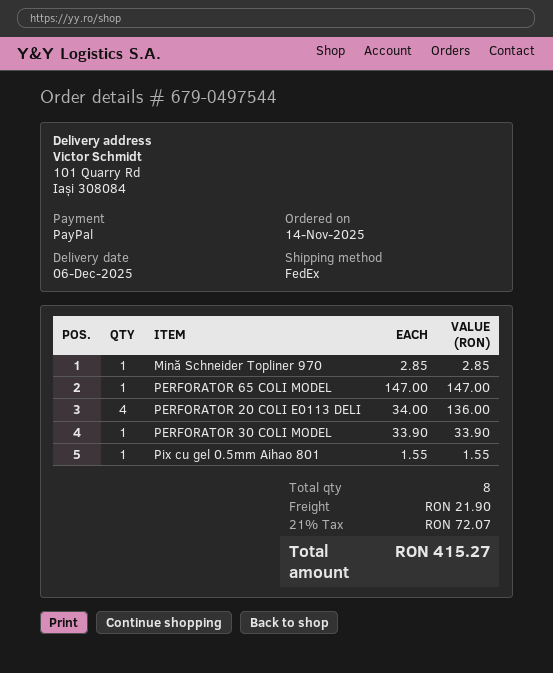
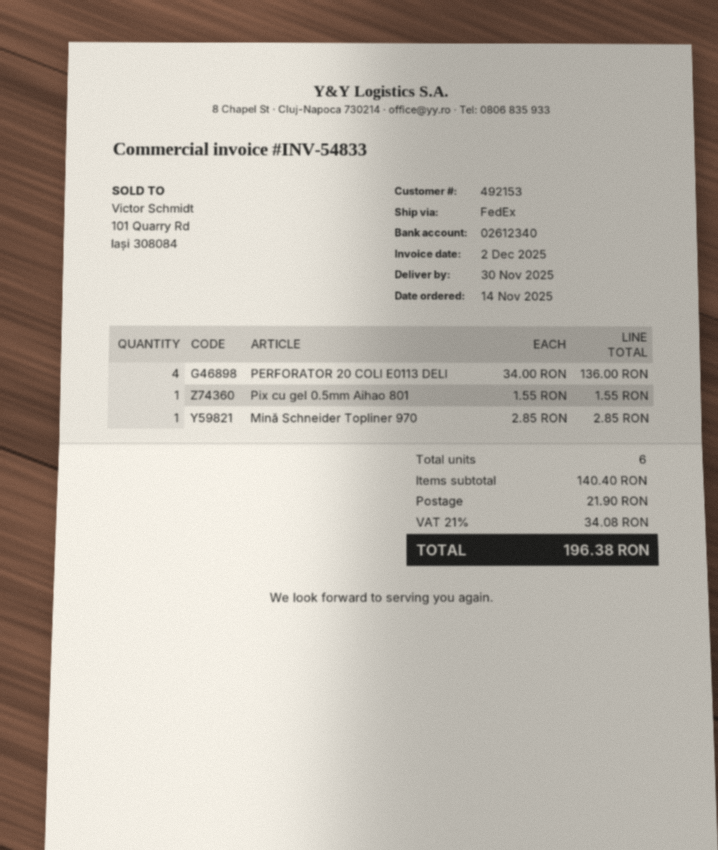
delivery date: 2025-12-06 -> 2025-11-30
PERFORATOR 65 COLI MODEL: 1 x 147.00 = 147.00 -> none
PERFORATOR 30 COLI MODEL: 1 x 33.90 = 33.90 -> none
total quantity: 8 -> 6
tax: 21% = 72.07 -> 21% = 34.08
total: 415.27 -> 196.38

